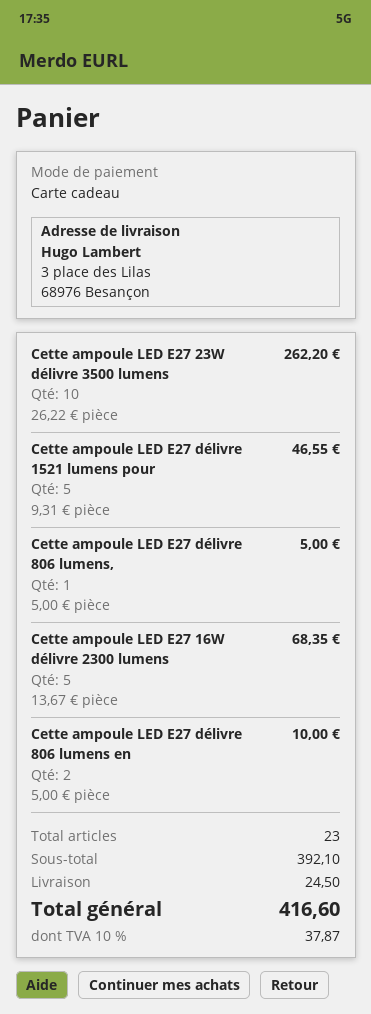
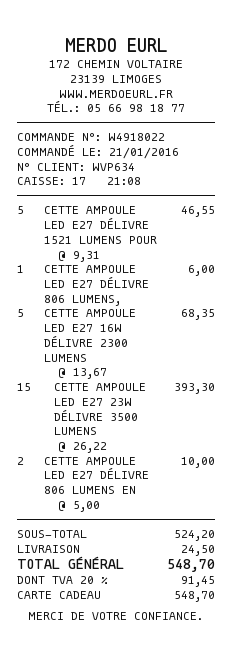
Cette ampoule LED E27 23W délivre 3500 lumens: 10 x 26.22 = 262.20 -> 15 x 26.22 = 393.30
Cette ampoule LED E27 délivre 806 lumens,: 1 x 5.00 = 5.00 -> 1 x 6.00 = 6.00
subtotal: 392.10 -> 524.20
tax: 10% = 37.87 -> 20% = 91.45
total: 416.60 -> 548.70

